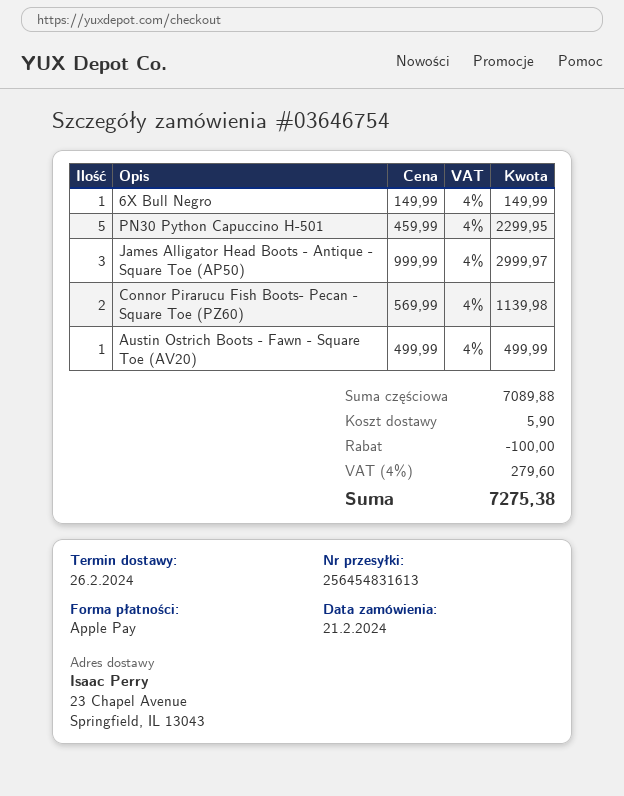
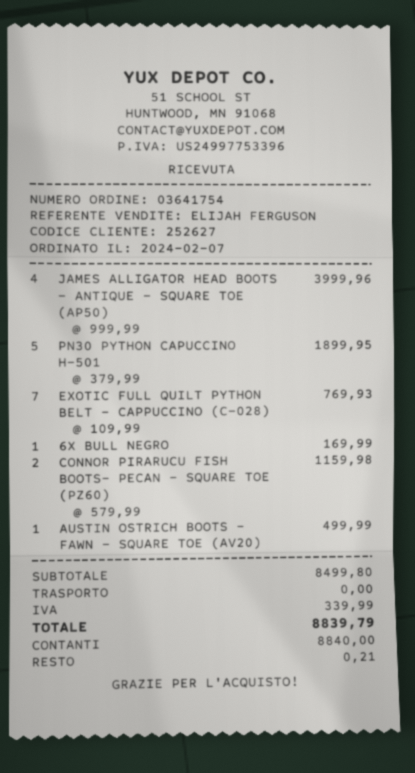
order number: 03646754 -> 03641754
order date: 2024-02-21 -> 2024-02-07
payment method: Apple Pay -> cash
6X Bull Negro: 1 x 149.99 = 149.99 -> 1 x 169.99 = 169.99
PN30 Python Capuccino H-501: 5 x 459.99 = 2299.95 -> 5 x 379.99 = 1899.95
James Alligator Head Boots - Antique - Square Toe (AP50): 3 x 999.99 = 2999.97 -> 4 x 999.99 = 3999.96
Connor Pirarucu Fish Boots- Pecan - Square Toe (PZ60): 2 x 569.99 = 1139.98 -> 2 x 579.99 = 1159.98
EXOTIC FULL QUILT PYTHON BELT - CAPPUCCINO (C-028): none -> 7 x 109.99 = 769.93
subtotal: 7089.88 -> 8499.80
discount: 100.00 -> none
shipping: 5.90 -> 0.00
tax: 279.60 -> 339.99
total: 7275.38 -> 8839.79

